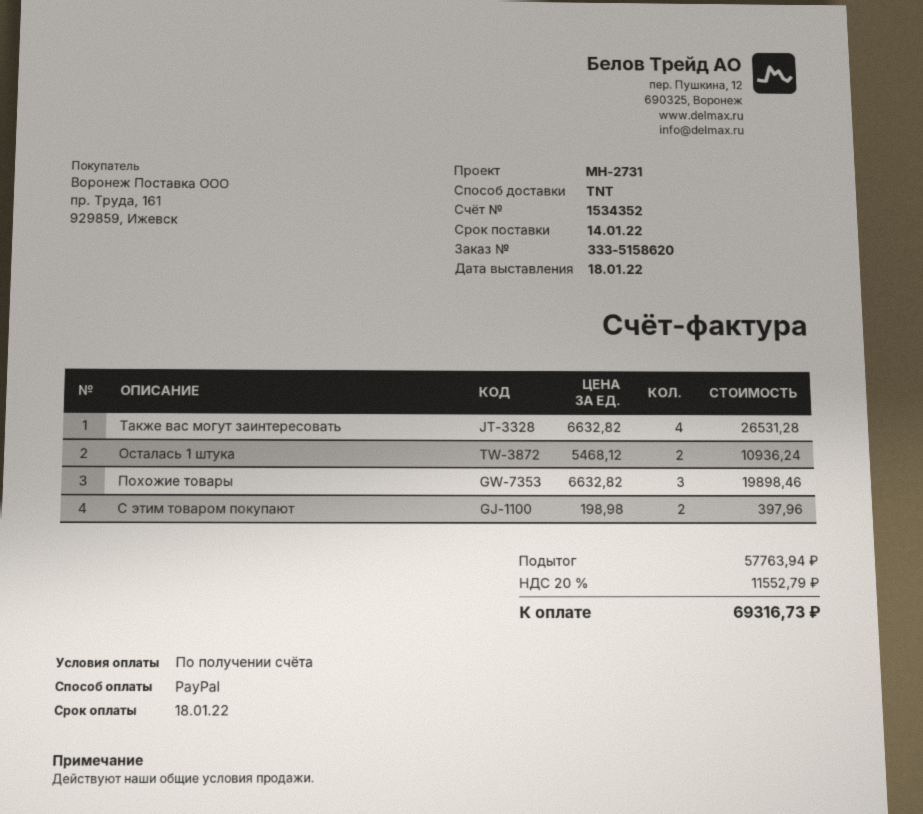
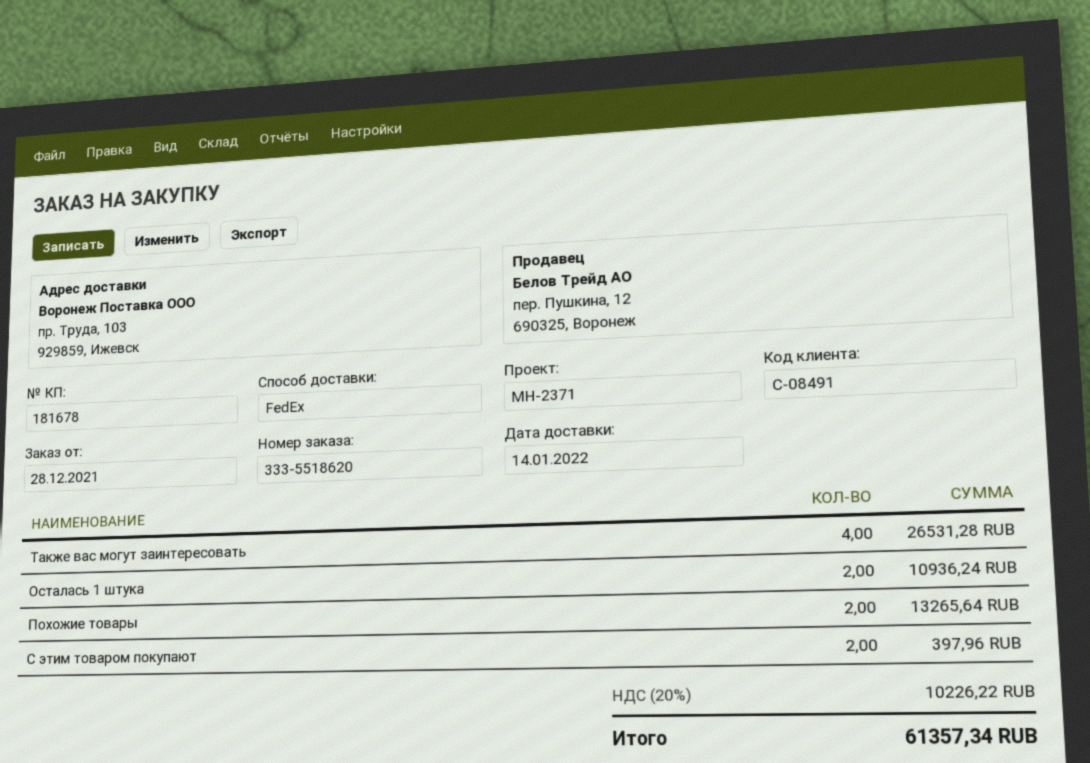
order number: 333-5158620 -> 333-5518620
reference: MH-2731 -> MH-2371
shipping method: TNT -> FedEx
Похожие товары: 3 for 19898.46 -> 2 for 13265.64
tax: 20% = 11552.79 -> 20% = 10226.22
total: 69316.73 -> 61357.34

